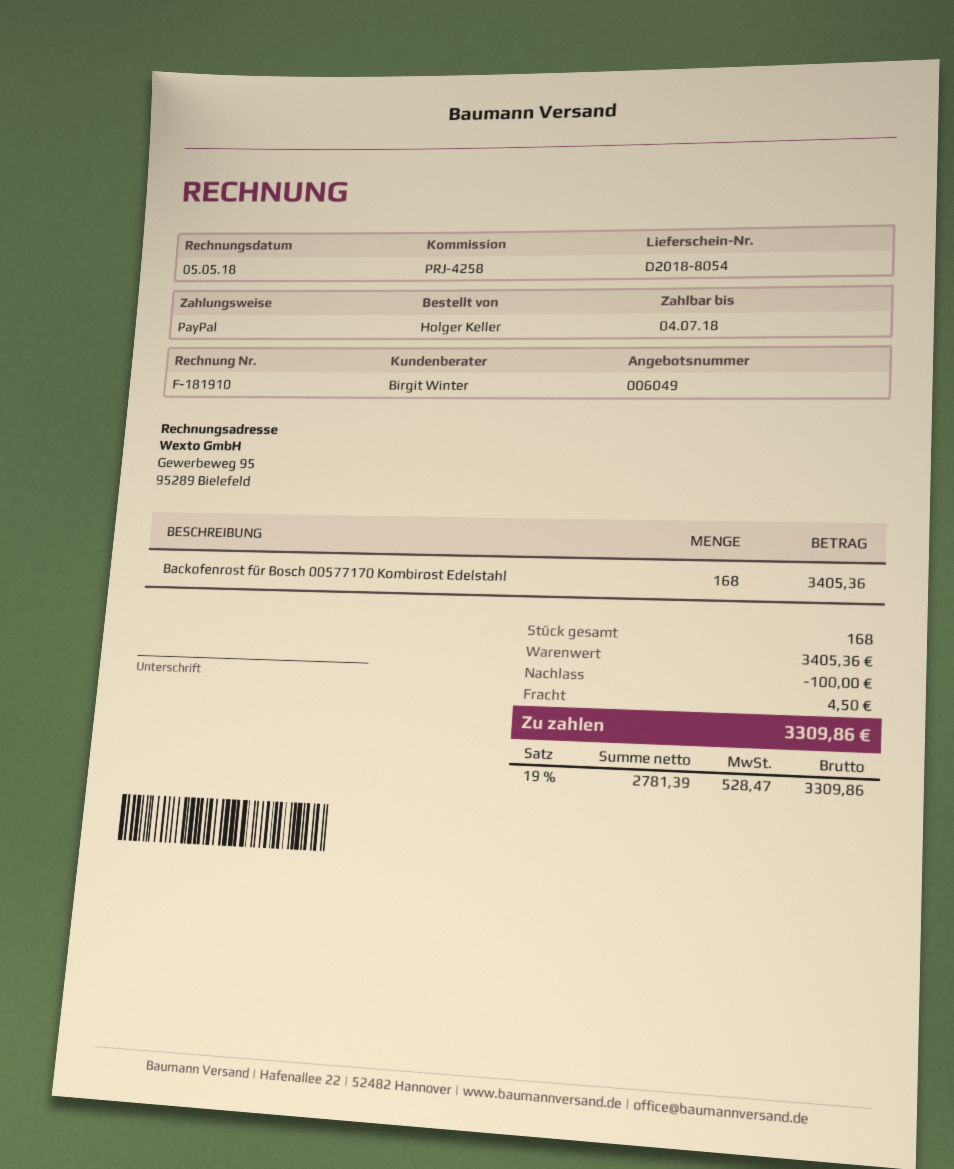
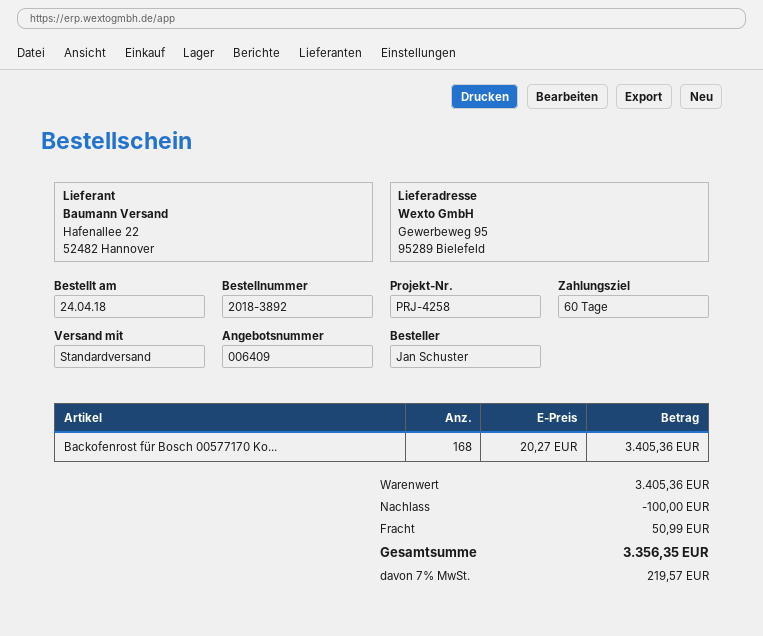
quote number: 006049 -> 006409
ordered by: Holger Keller -> Jan Schuster
shipping: 4.50 -> 50.99
tax: 19% = 528.47 -> 7% = 219.57
total: 3309.86 -> 3356.35

